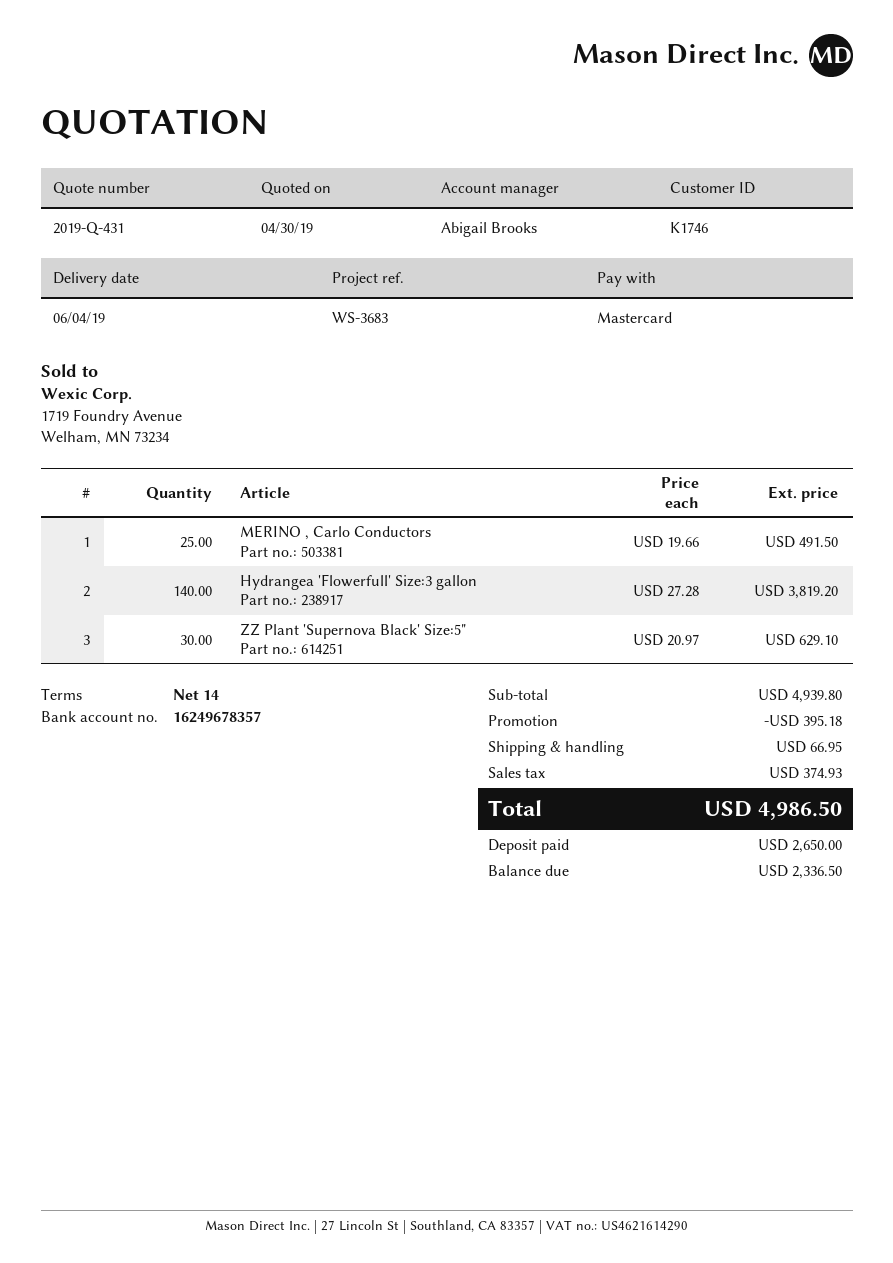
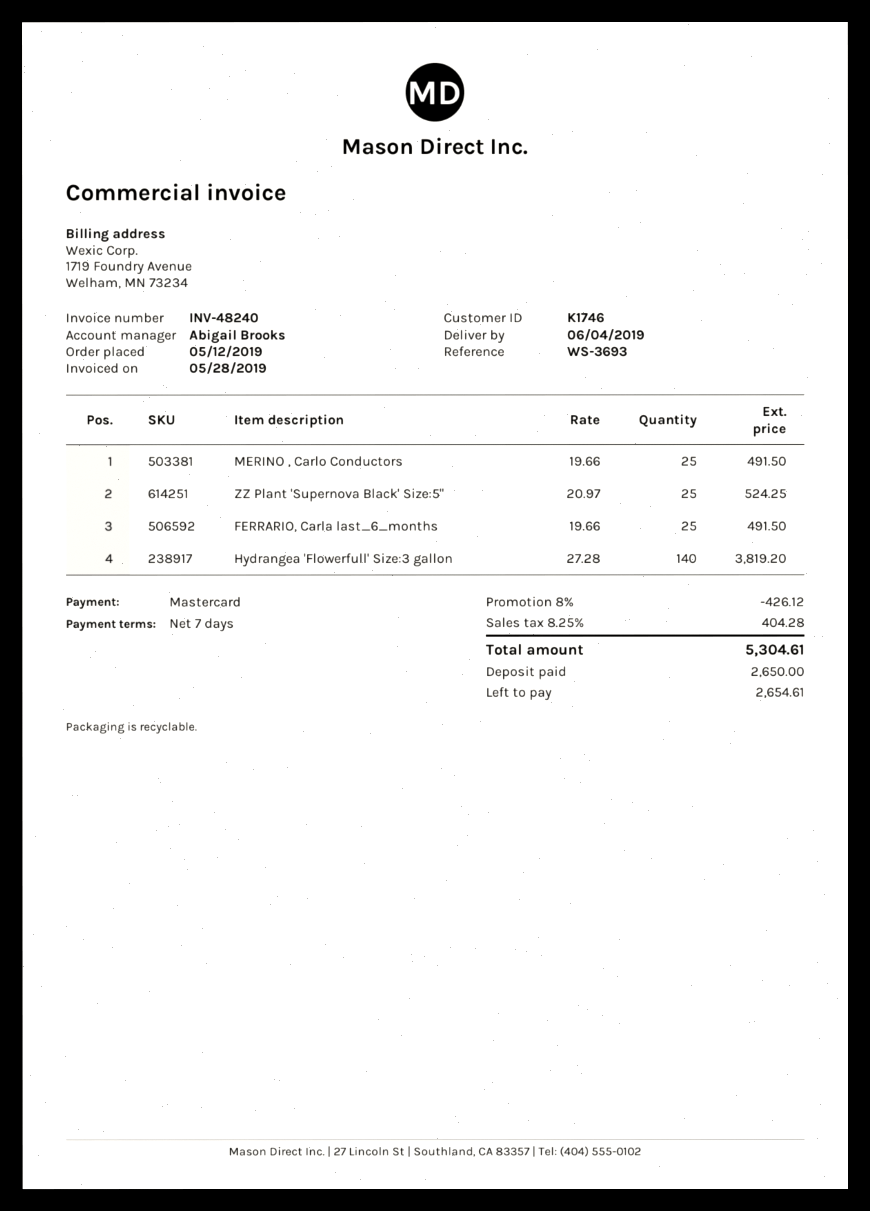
payment terms: 14 days -> 7 days
reference: WS-3683 -> WS-3693
ZZ Plant 'Supernova Black' Size:5": 30 x 20.97 = 629.10 -> 25 x 20.97 = 524.25
FERRARIO, Carla last_6_months: none -> 25 x 19.66 = 491.50
discount: 395.18 -> 426.12
shipping: 66.95 -> none
tax: 374.93 -> 404.28
total: 4986.50 -> 5304.61
balance: 2336.50 -> 2654.61

